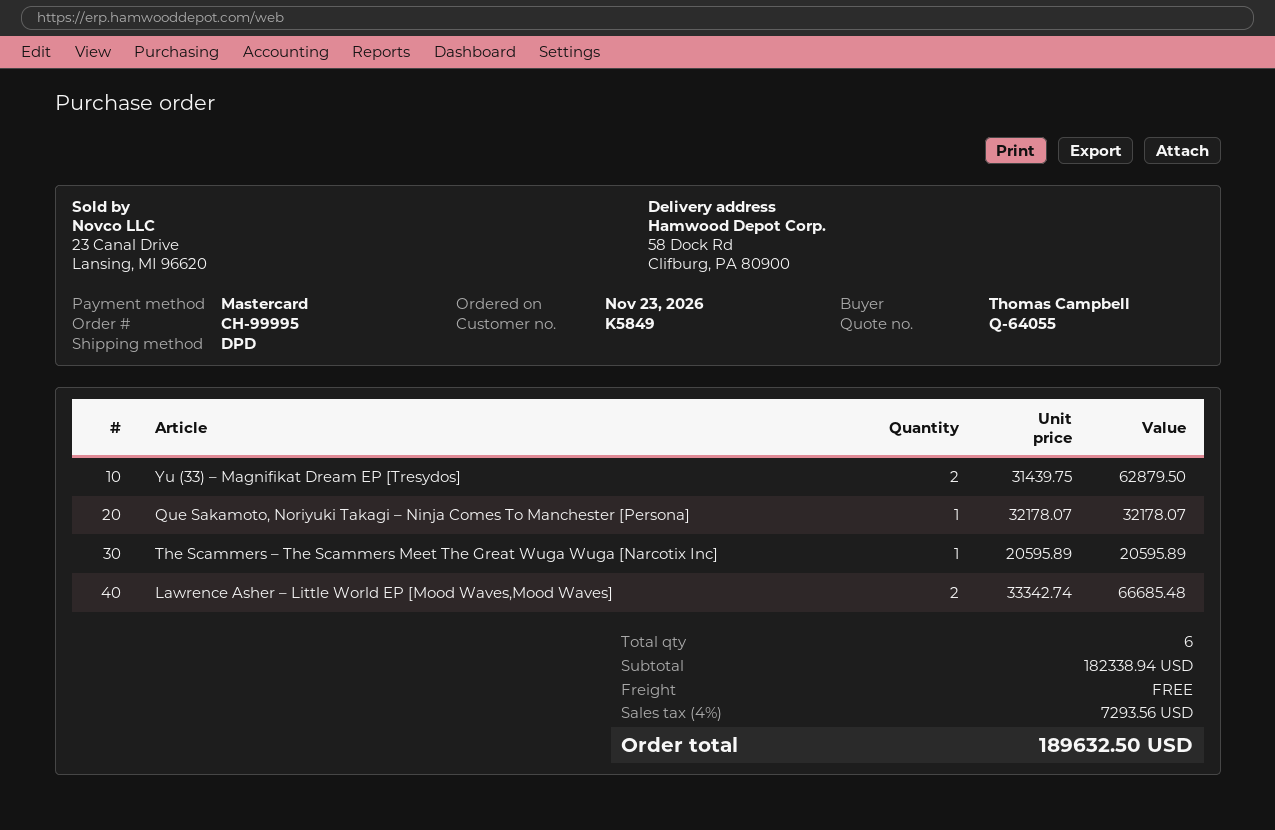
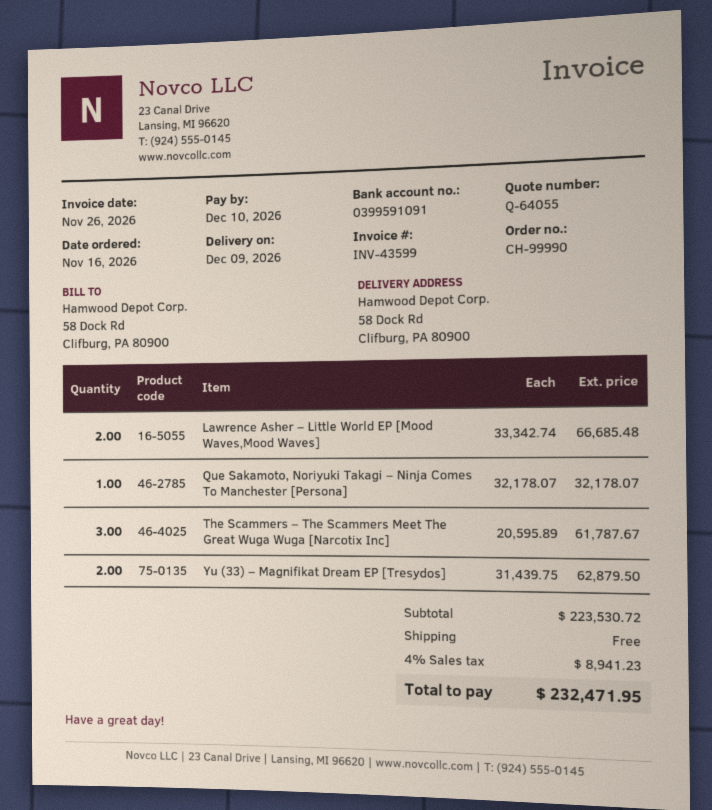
order number: CH-99995 -> CH-99990
order date: 2026-11-23 -> 2026-11-16
The Scammers – The Scammers Meet The Great Wuga Wuga [Narcotix Inc]: 1 x 20595.89 = 20595.89 -> 3 x 20595.89 = 61787.67
subtotal: 182338.94 -> 223530.72
tax: 4% = 7293.56 -> 4% = 8941.23
total: 189632.50 -> 232471.95

